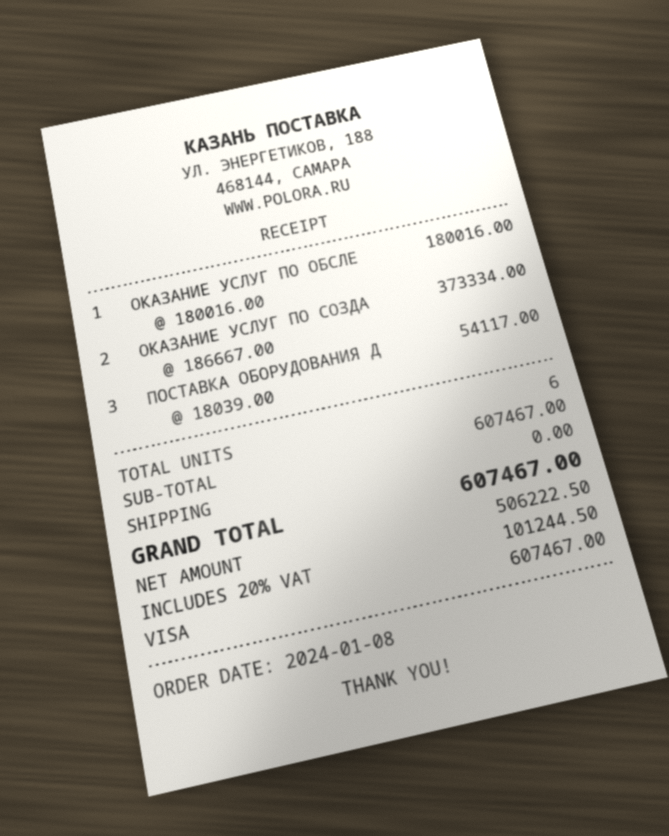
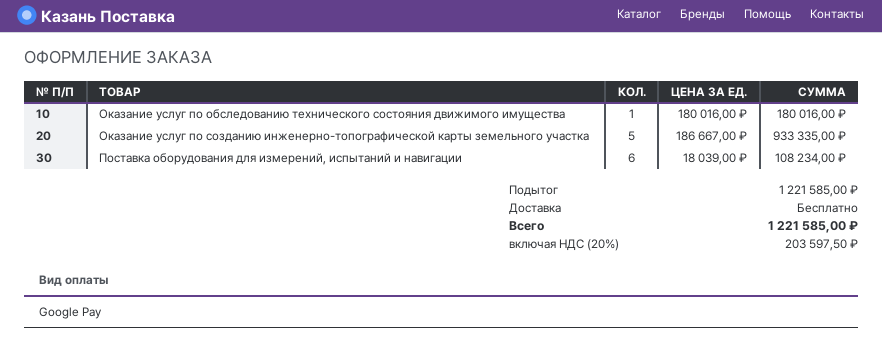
payment method: Visa -> Google Pay
ОКАЗАНИЕ УСЛУГ ПО СОЗДА: 2 x 186667.00 = 373334.00 -> 5 x 186667.00 = 933335.00
ПОСТАВКА ОБОРУДОВАНИЯ Д: 3 x 18039.00 = 54117.00 -> 6 x 18039.00 = 108234.00
subtotal: 607467.00 -> 1221585.00
tax: 20% = 101244.50 -> 20% = 203597.50
total: 607467.00 -> 1221585.00

